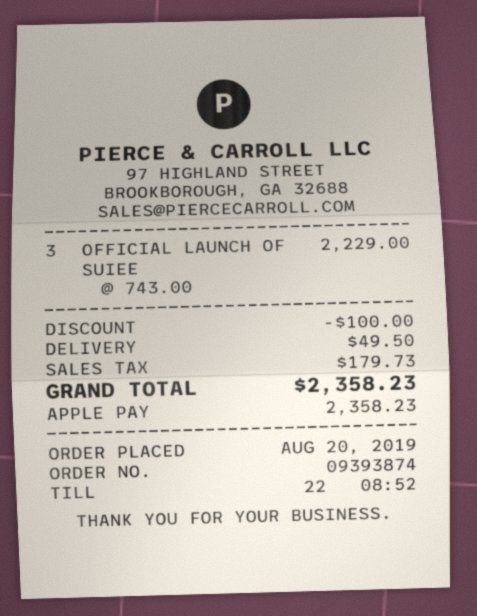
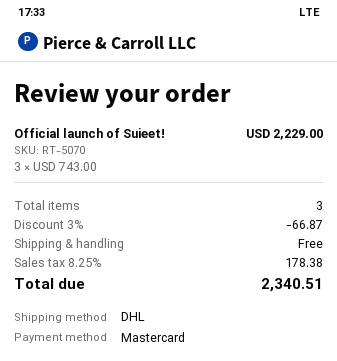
payment method: Apple Pay -> Mastercard
discount: 100.00 -> 66.87
shipping: 49.50 -> 0.00
tax: 179.73 -> 178.38
total: 2358.23 -> 2340.51

